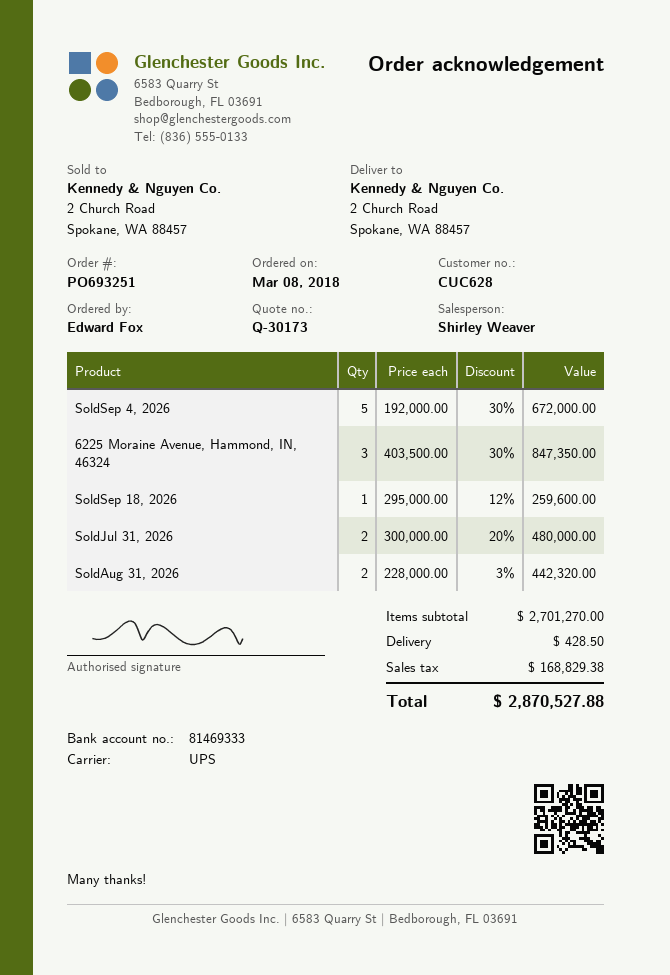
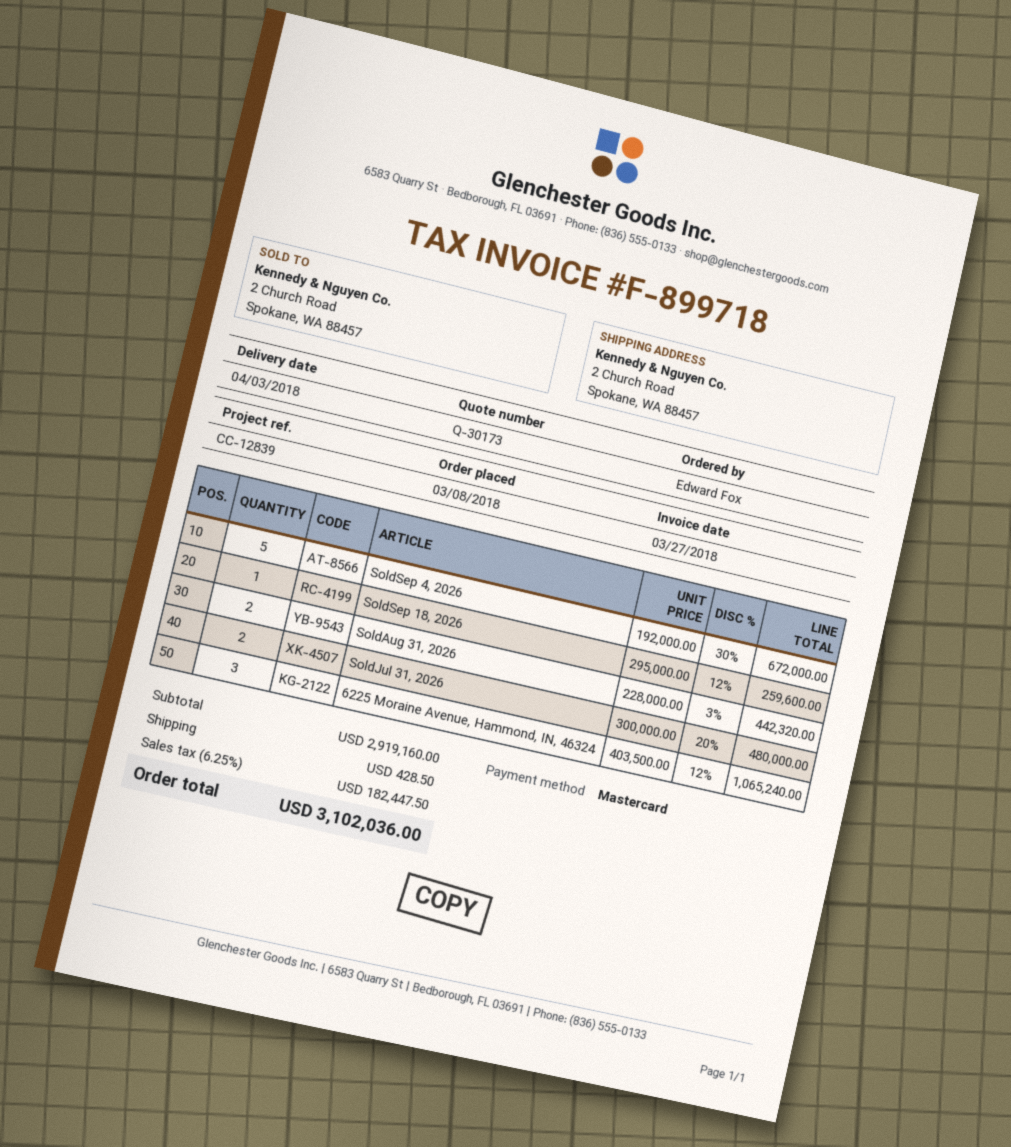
6225 Moraine Avenue, Hammond, IN, 46324: 3 x 403500.00 - 30% = 847350.00 -> 3 x 403500.00 - 12% = 1065240.00
subtotal: 2701270.00 -> 2919160.00
tax: 168829.38 -> 182447.50
total: 2870527.88 -> 3102036.00

